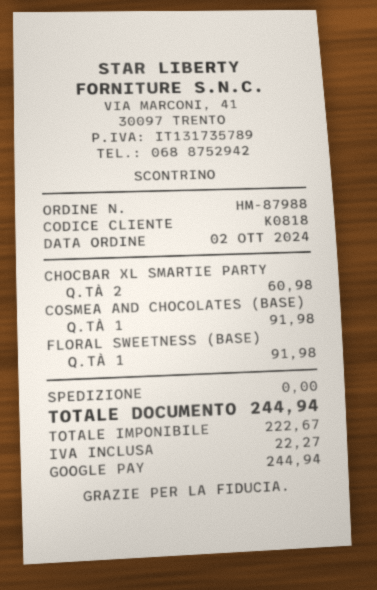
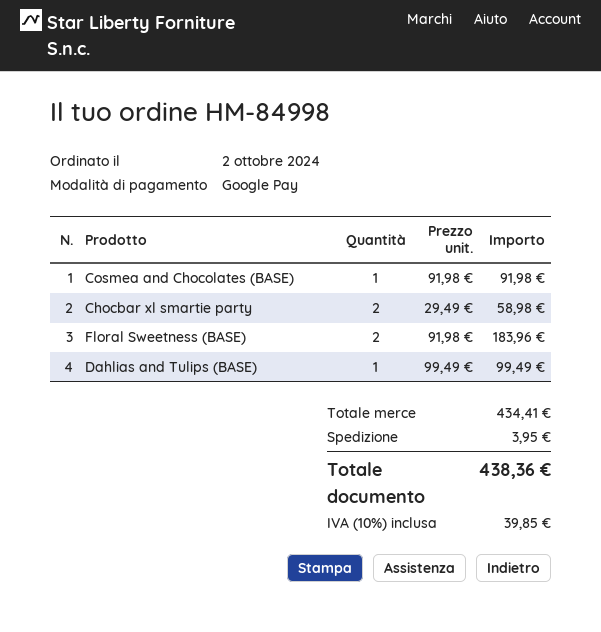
order number: HM-87988 -> HM-84998
CHOCBAR XL SMARTIE PARTY: 2 for 60.98 -> 2 for 58.98
FLORAL SWEETNESS (BASE): 1 for 91.98 -> 2 for 183.96
Dahlias and Tulips (BASE): none -> 1 for 99.49
shipping: 0.00 -> 3.95
tax: 22.27 -> 39.85
total: 244.94 -> 438.36

